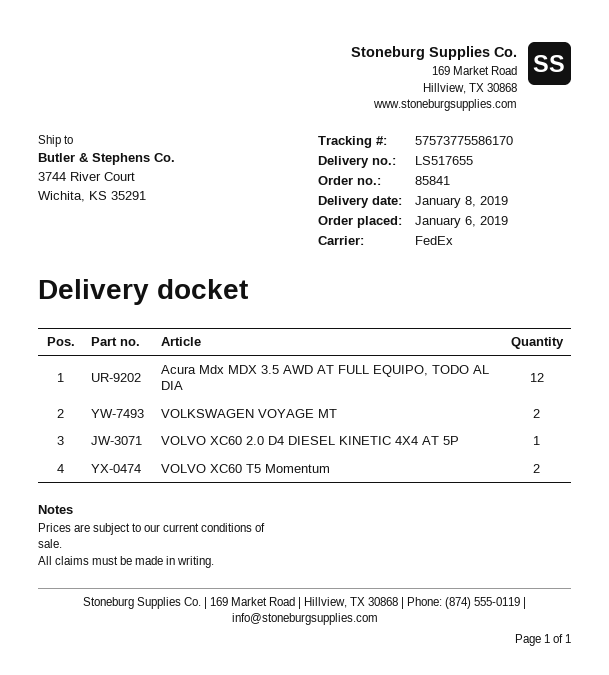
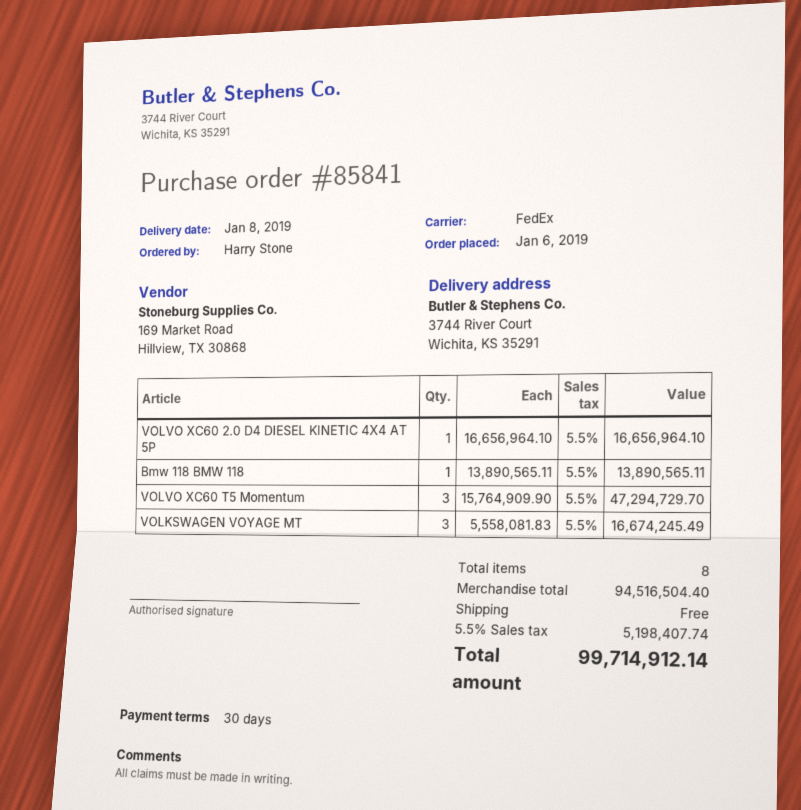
Acura Mdx MDX 3.5 AWD AT FULL EQUIPO, TODO AL DIA: 12 -> none
VOLKSWAGEN VOYAGE MT: 2 -> 3
VOLVO XC60 T5 Momentum: 2 -> 3
Bmw 118 BMW 118: none -> 1

